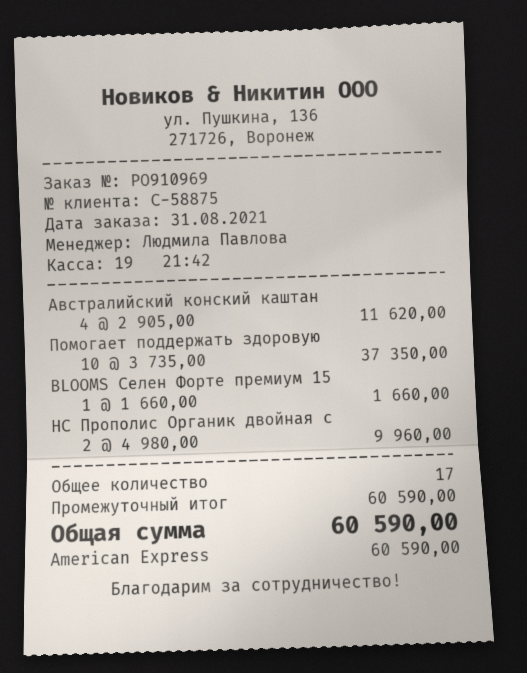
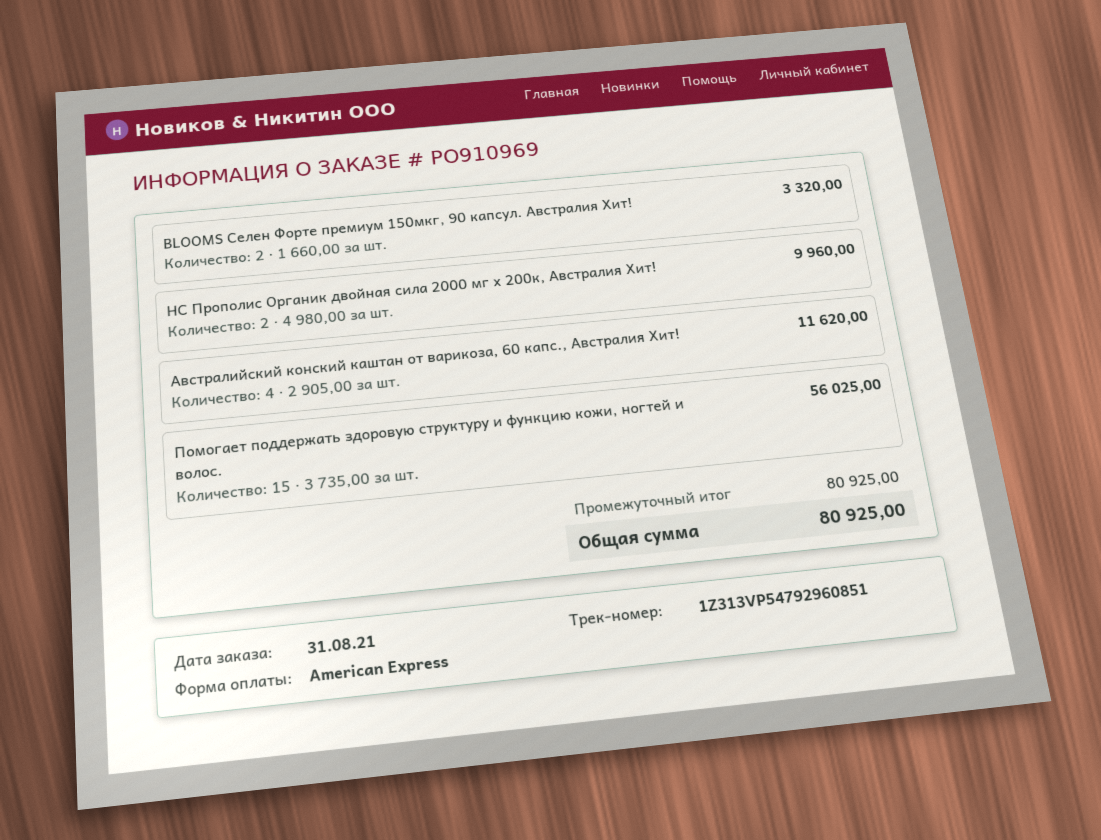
Помогает поддержать здоровую: 10 x 3735.00 = 37350.00 -> 15 x 3735.00 = 56025.00
BLOOMS Селен Форте премиум 15: 1 x 1660.00 = 1660.00 -> 2 x 1660.00 = 3320.00
subtotal: 60590.00 -> 80925.00
total: 60590.00 -> 80925.00

